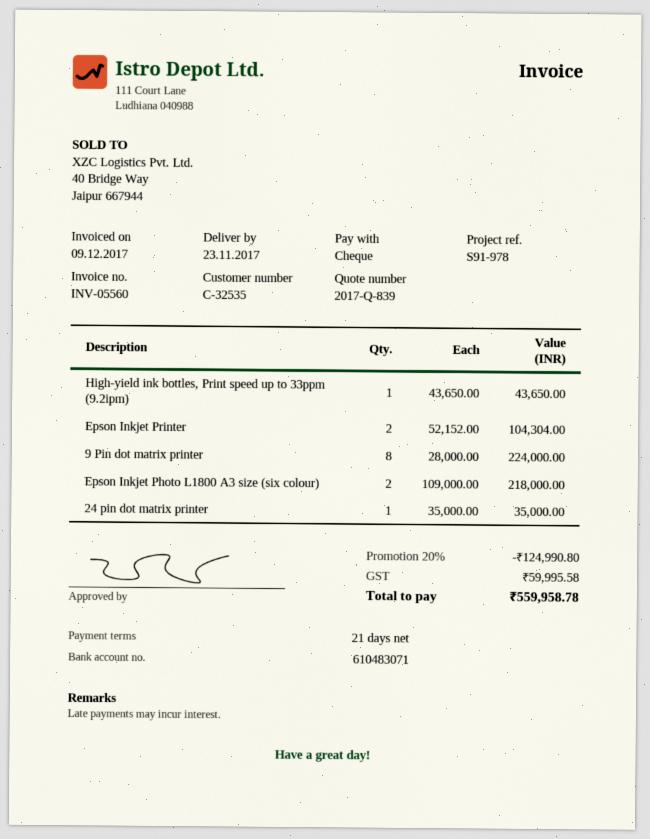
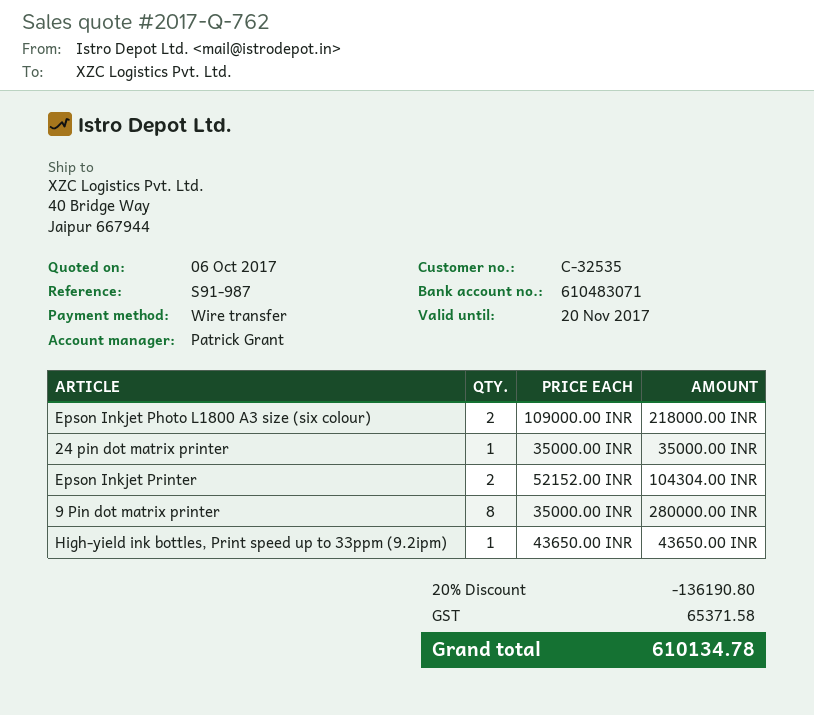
quote number: 2017-Q-839 -> 2017-Q-762
reference: S91-978 -> S91-987
payment method: cheque -> bank transfer
9 Pin dot matrix printer: 8 x 28000.00 = 224000.00 -> 8 x 35000.00 = 280000.00
discount: 20% = 124990.80 -> 20% = 136190.80
tax: 59995.58 -> 65371.58
total: 559958.78 -> 610134.78

